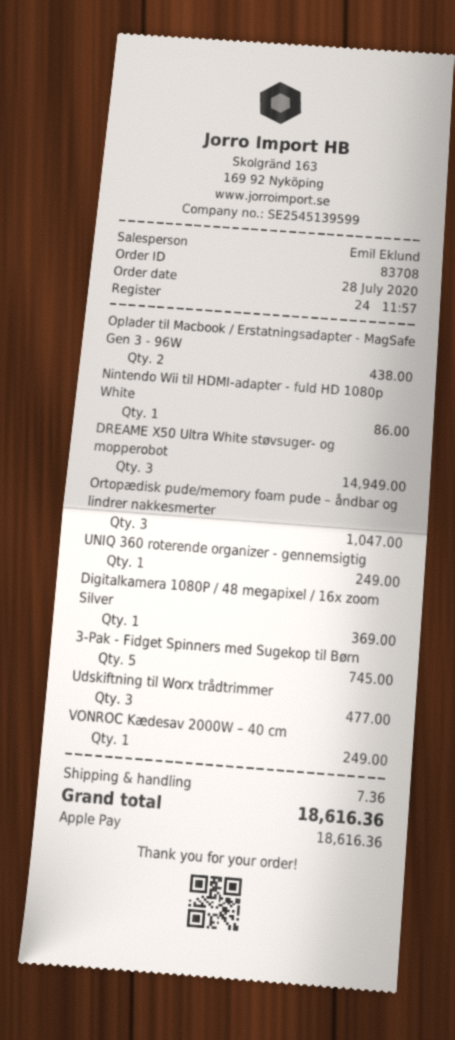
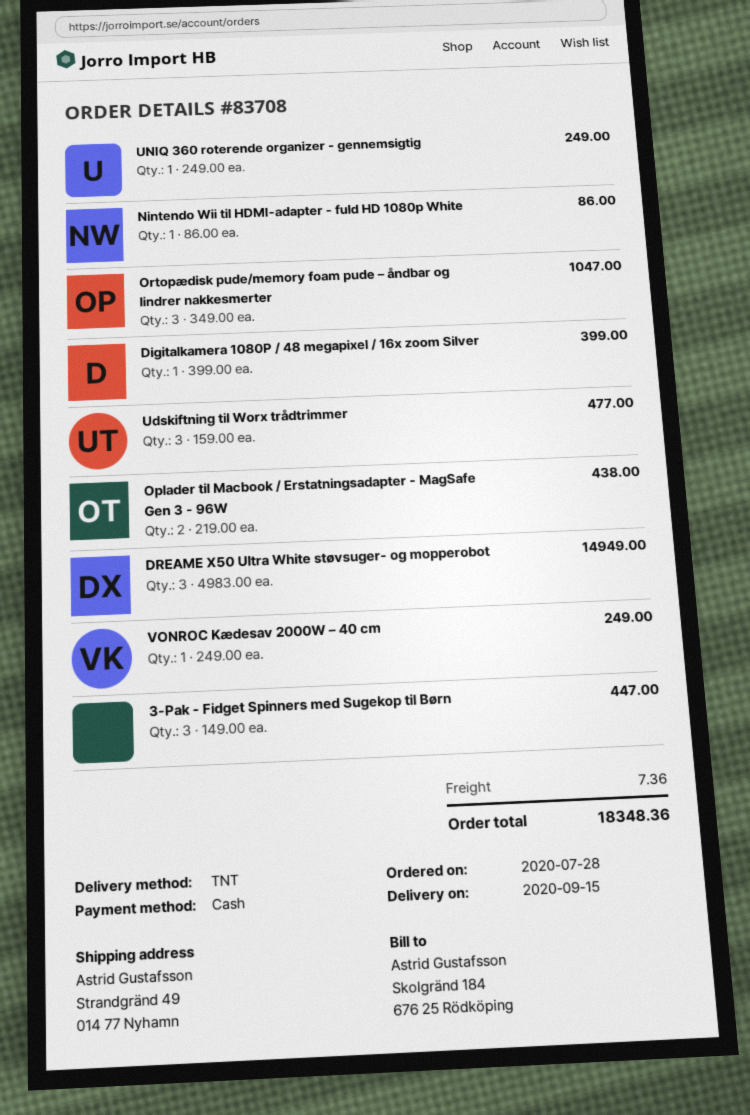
payment method: Apple Pay -> cash
Digitalkamera 1080P / 48 megapixel / 16x zoom Silver: 1 for 369.00 -> 1 for 399.00
3-Pak - Fidget Spinners med Sugekop til Børn: 5 for 745.00 -> 3 for 447.00
total: 18616.36 -> 18348.36

